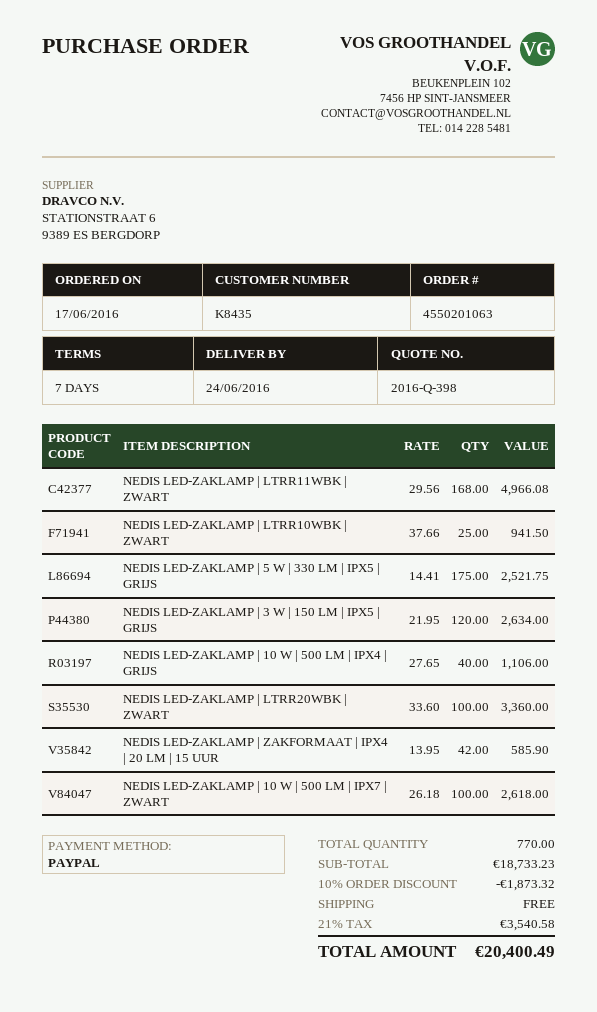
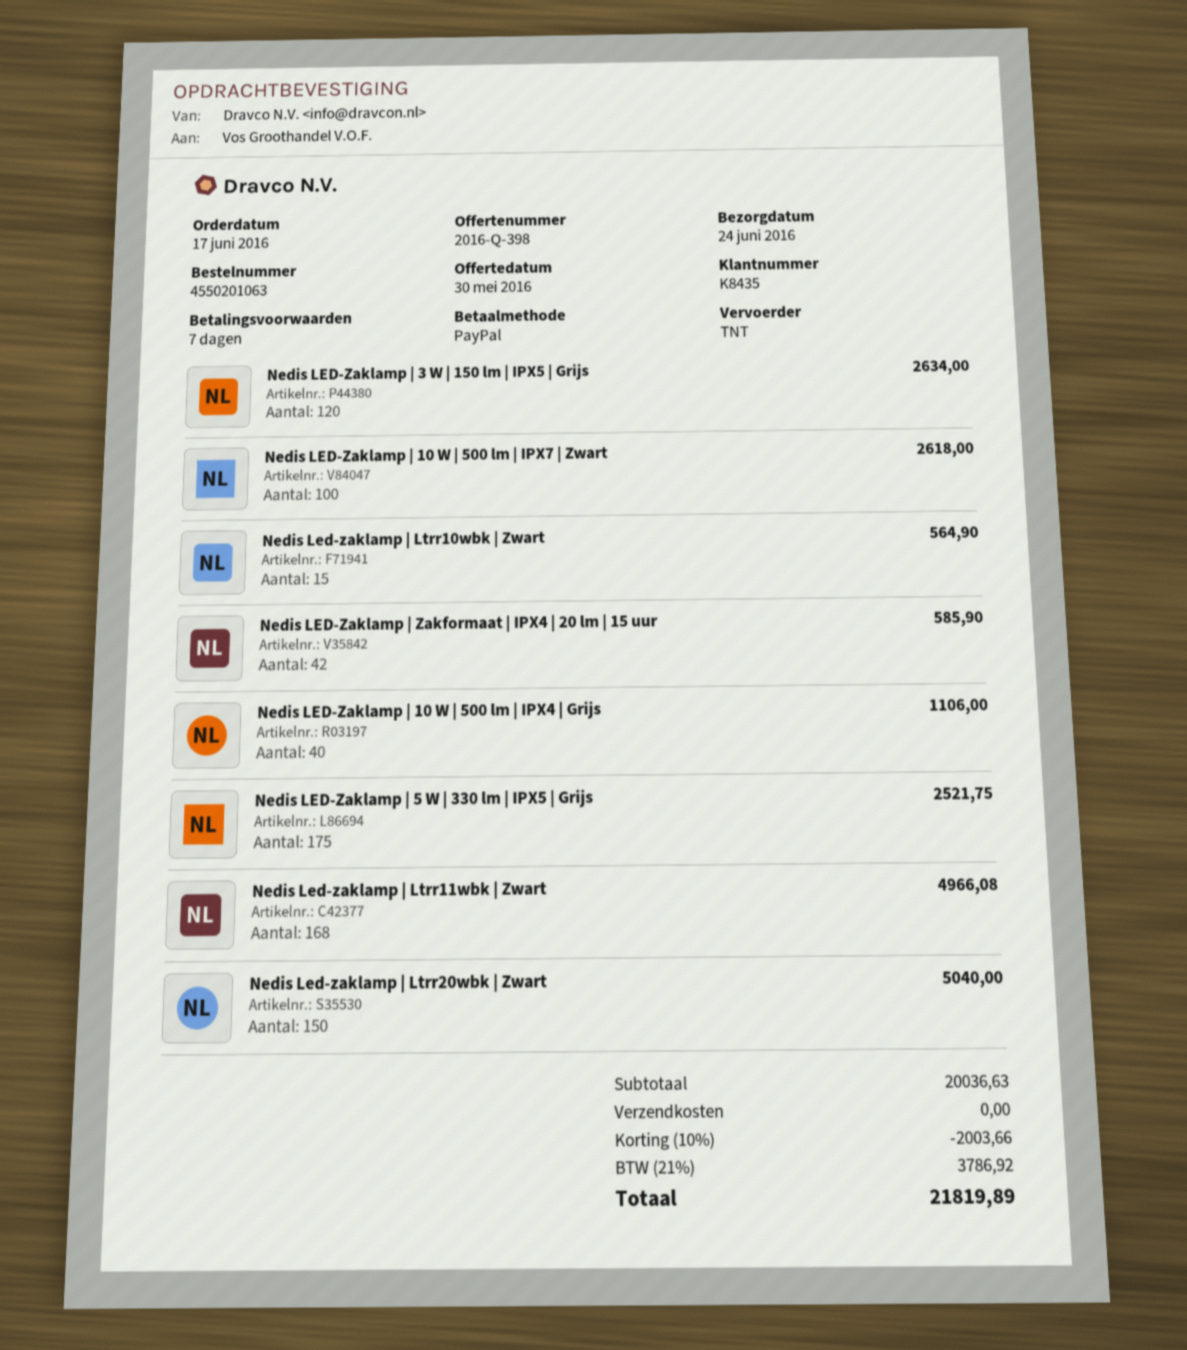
NEDIS LED-ZAKLAMP | LTRR10WBK | ZWART: 25 for 941.50 -> 15 for 564.90
NEDIS LED-ZAKLAMP | LTRR20WBK | ZWART: 100 for 3360.00 -> 150 for 5040.00
subtotal: 18733.23 -> 20036.63
discount: 10% = 1873.32 -> 10% = 2003.66
tax: 21% = 3540.58 -> 21% = 3786.92
total: 20400.49 -> 21819.89

